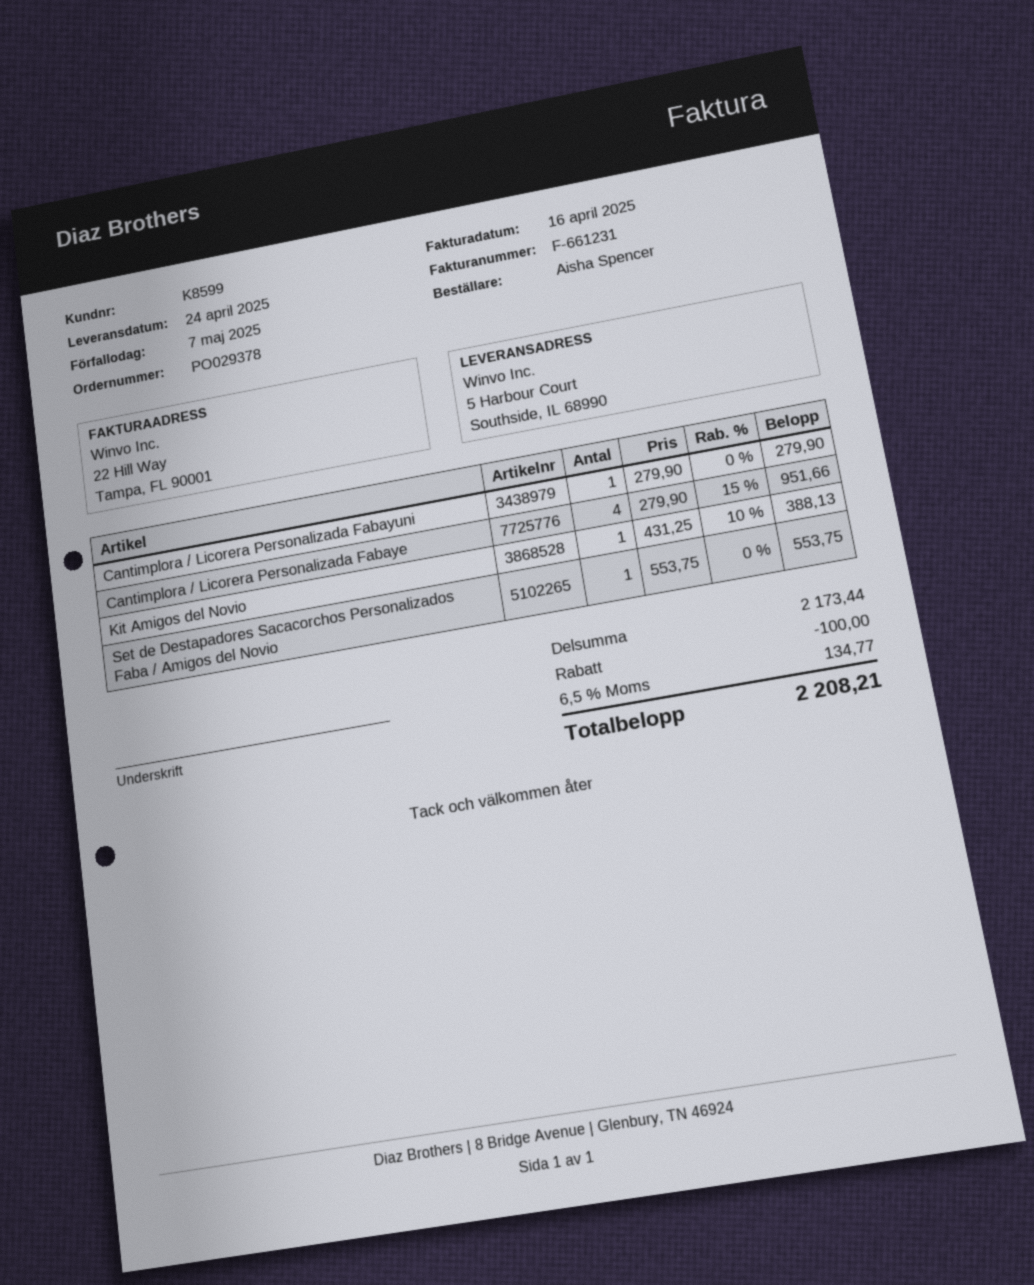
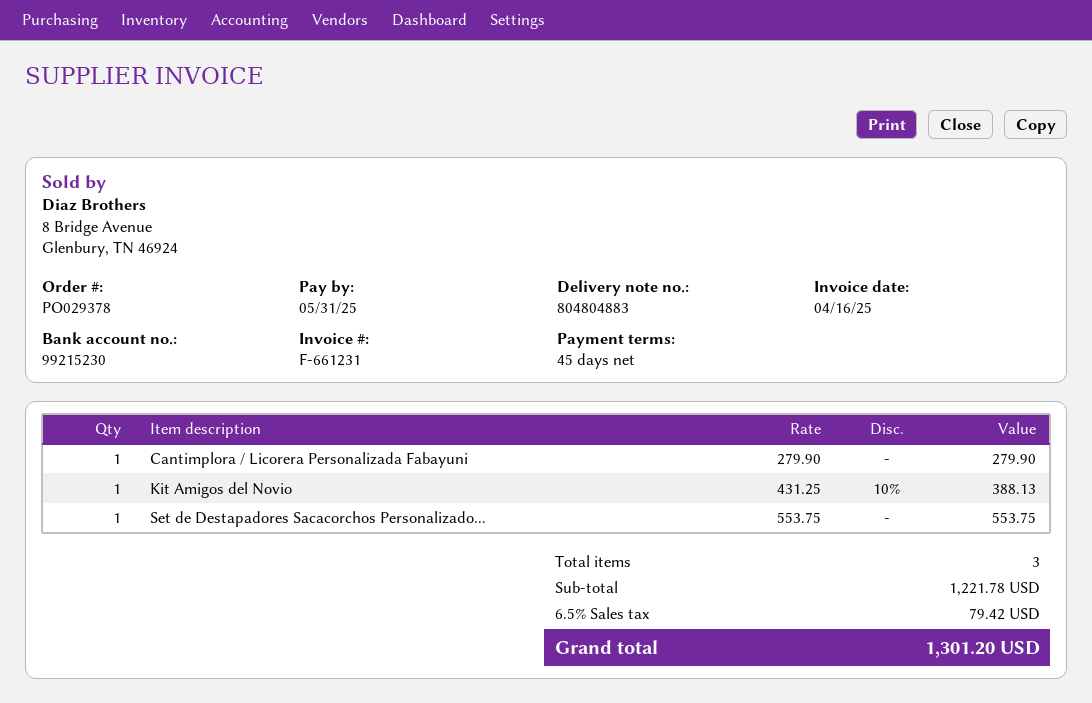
due date: 2025-05-07 -> 2025-05-31
Cantimplora / Licorera Personalizada Fabaye: 4 x 279.90 - 15% = 951.66 -> none
subtotal: 2173.44 -> 1221.78
discount: 100.00 -> none
tax: 6.5% = 134.77 -> 6.5% = 79.42
total: 2208.21 -> 1301.20

